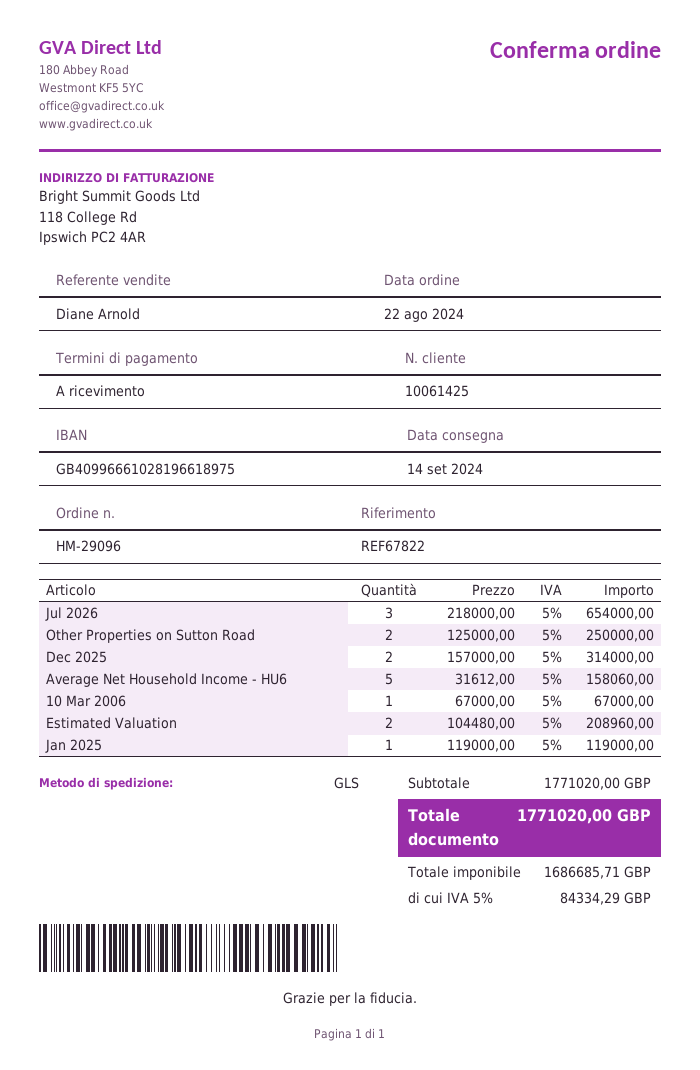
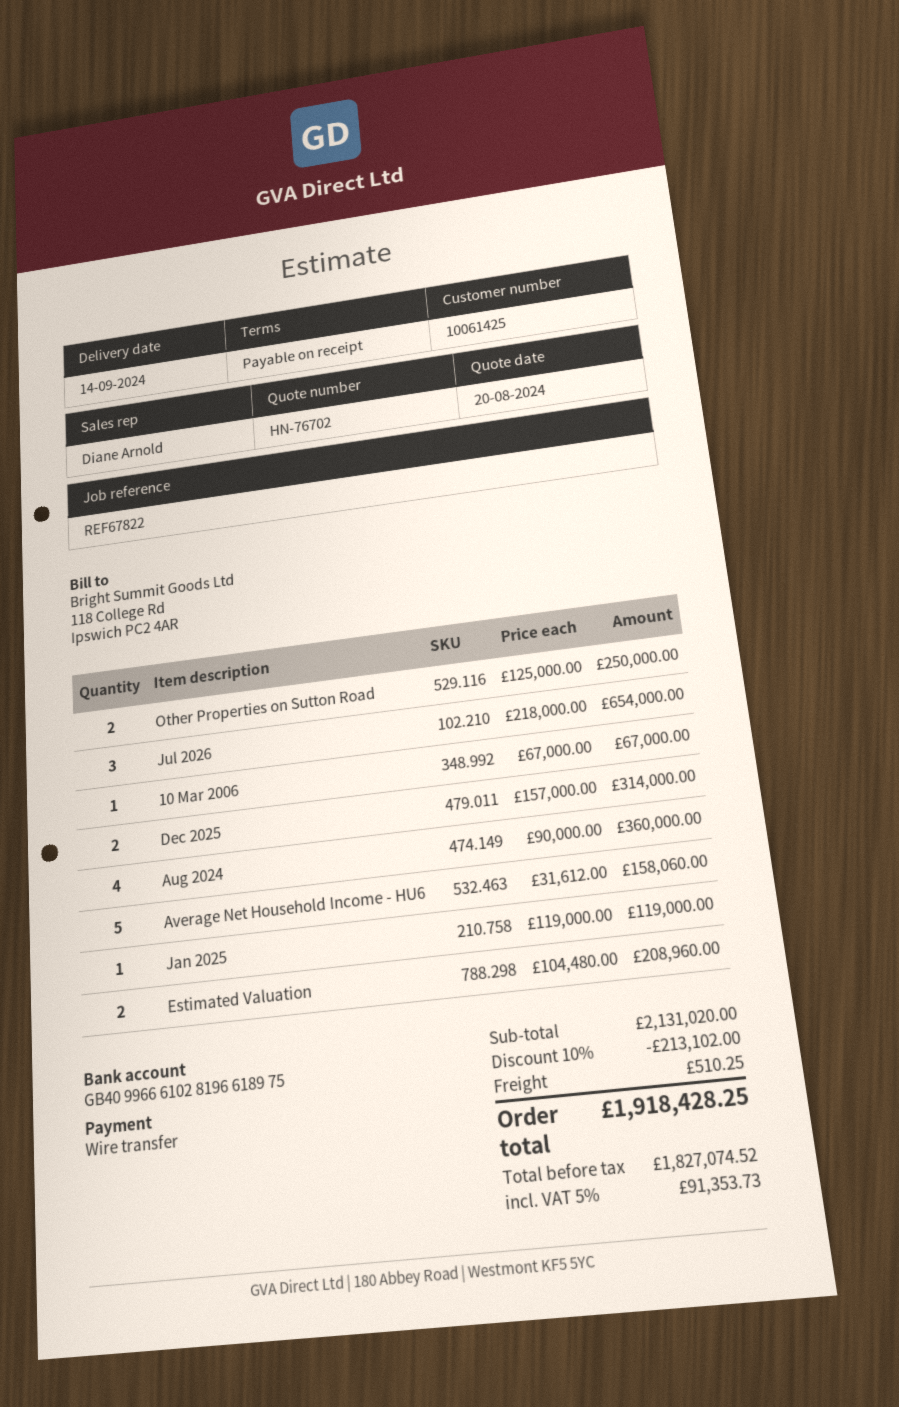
Aug 2024: none -> 4 x 90000.00 = 360000.00
subtotal: 1771020.00 -> 2131020.00
discount: none -> 10% = 213102.00
shipping: none -> 510.25
net: 1686685.71 -> 1827074.52
tax: 5% = 84334.29 -> 5% = 91353.73
total: 1771020.00 -> 1918428.25

